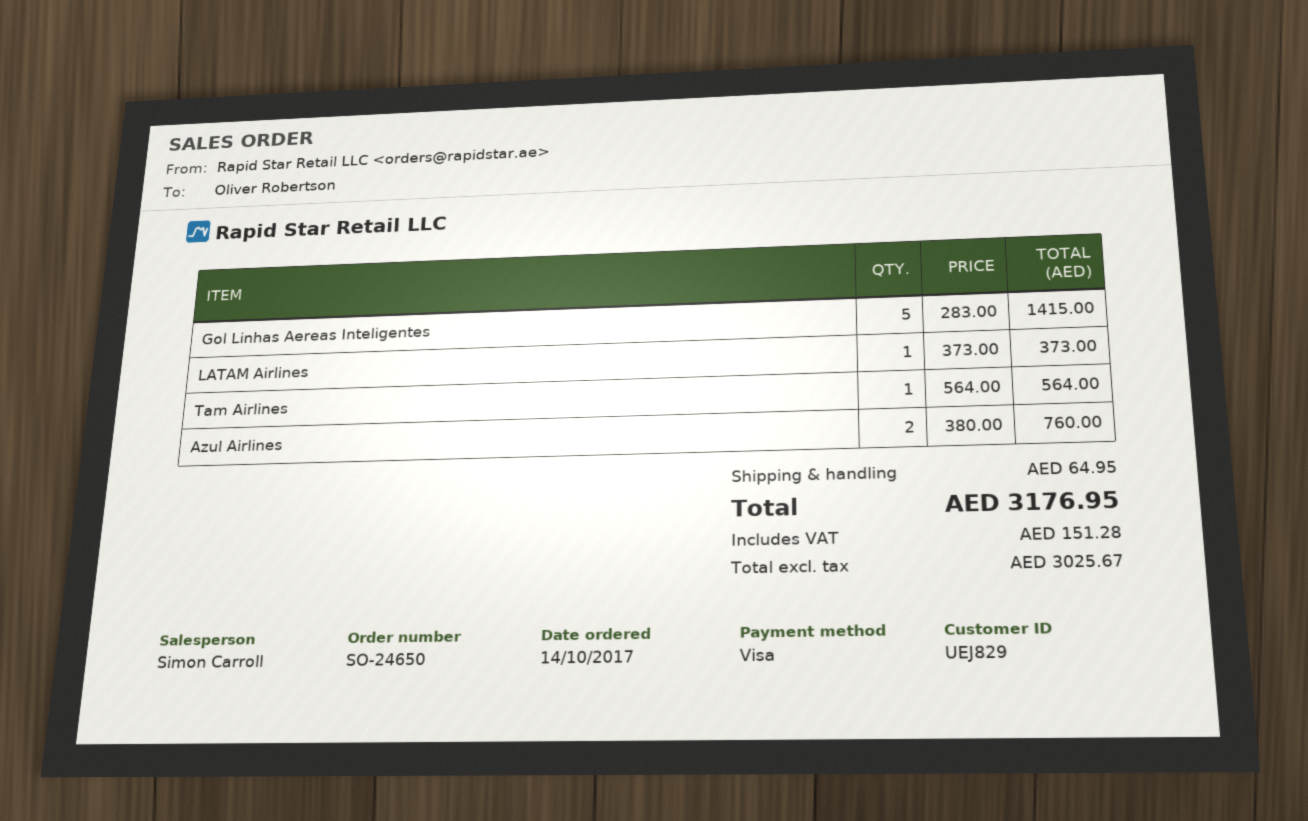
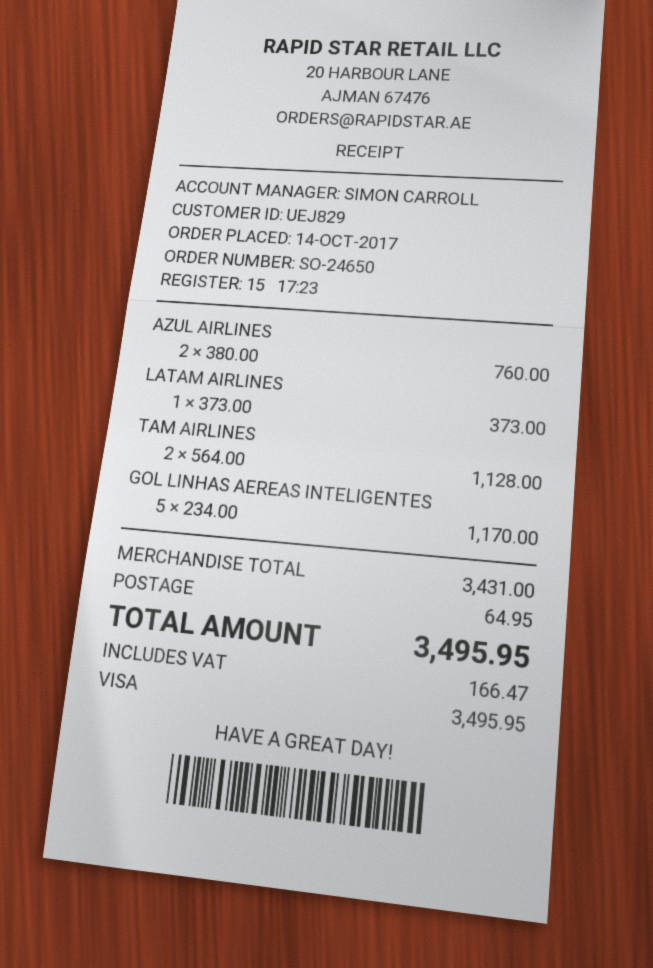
Gol Linhas Aereas Inteligentes: 5 x 283.00 = 1415.00 -> 5 x 234.00 = 1170.00
Tam Airlines: 1 x 564.00 = 564.00 -> 2 x 564.00 = 1128.00
tax: 151.28 -> 166.47
total: 3176.95 -> 3495.95

